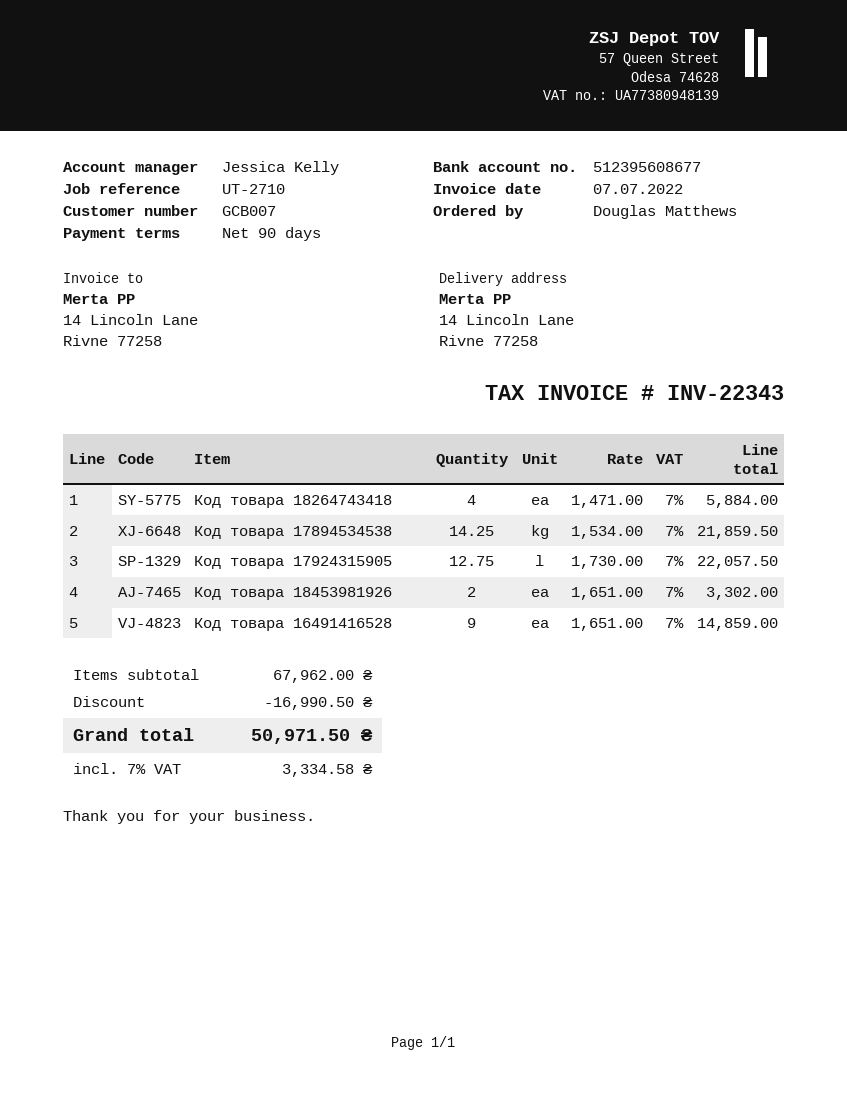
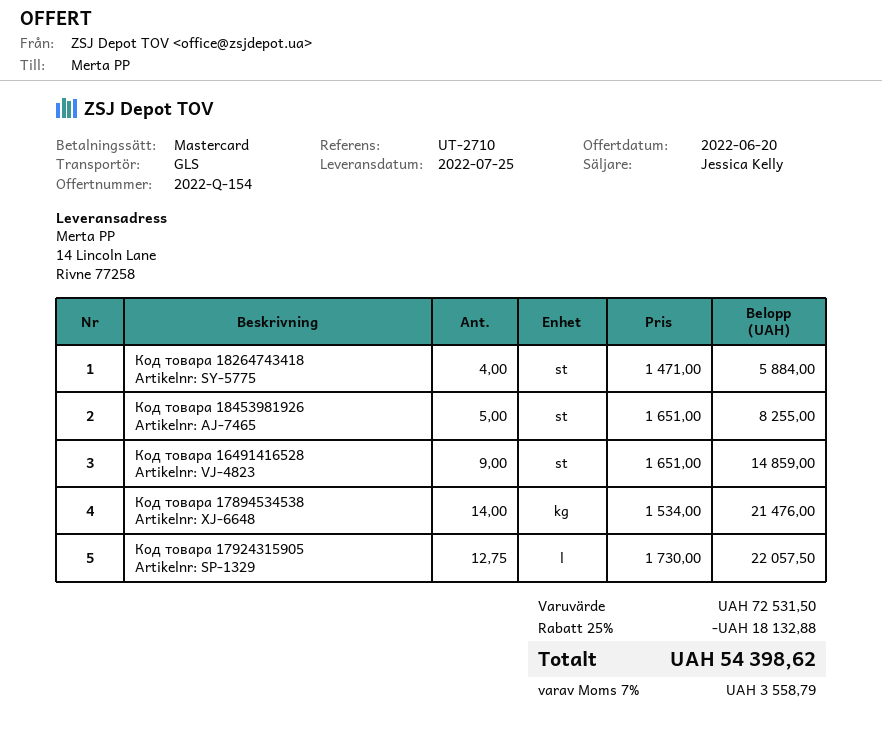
Код товара 17894534538: 14.25 x 1534.00 = 21859.50 -> 14 x 1534.00 = 21476.00
Код товара 18453981926: 2 x 1651.00 = 3302.00 -> 5 x 1651.00 = 8255.00
subtotal: 67962.00 -> 72531.50
discount: 16990.50 -> 18132.88
tax: 7% = 3334.58 -> 7% = 3558.79
total: 50971.50 -> 54398.62

